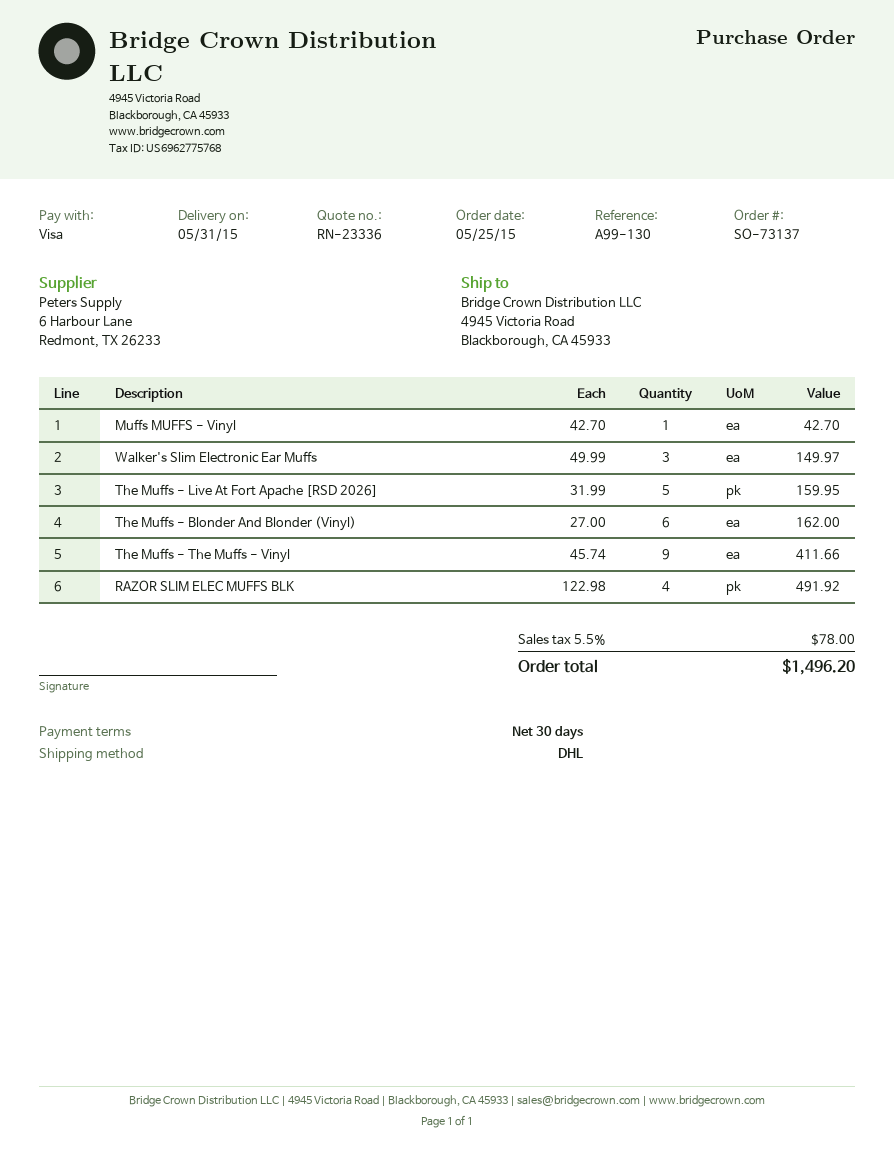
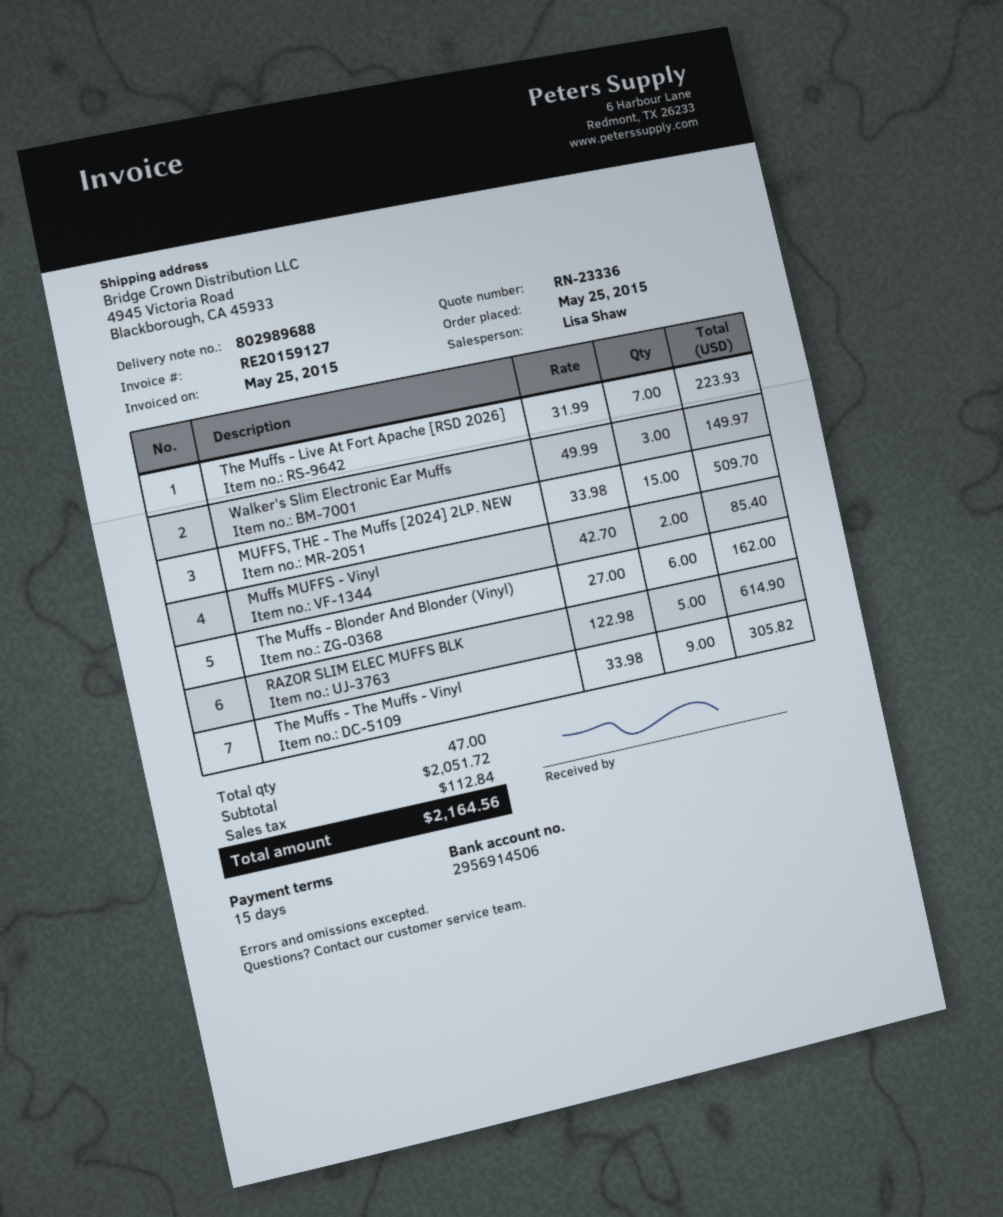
payment terms: 30 days -> 15 days
Muffs MUFFS - Vinyl: 1 x 42.70 = 42.70 -> 2 x 42.70 = 85.40
The Muffs - Live At Fort Apache [RSD 2026]: 5 x 31.99 = 159.95 -> 7 x 31.99 = 223.93
The Muffs - The Muffs - Vinyl: 9 x 45.74 = 411.66 -> 9 x 33.98 = 305.82
RAZOR SLIM ELEC MUFFS BLK: 4 x 122.98 = 491.92 -> 5 x 122.98 = 614.90
MUFFS, THE - The Muffs [2024] 2LP. NEW: none -> 15 x 33.98 = 509.70
tax: 78.00 -> 112.84
total: 1496.20 -> 2164.56

